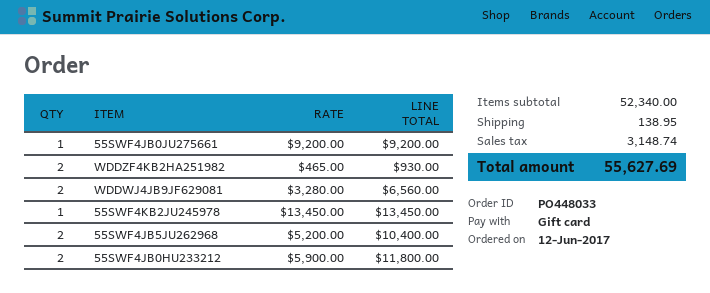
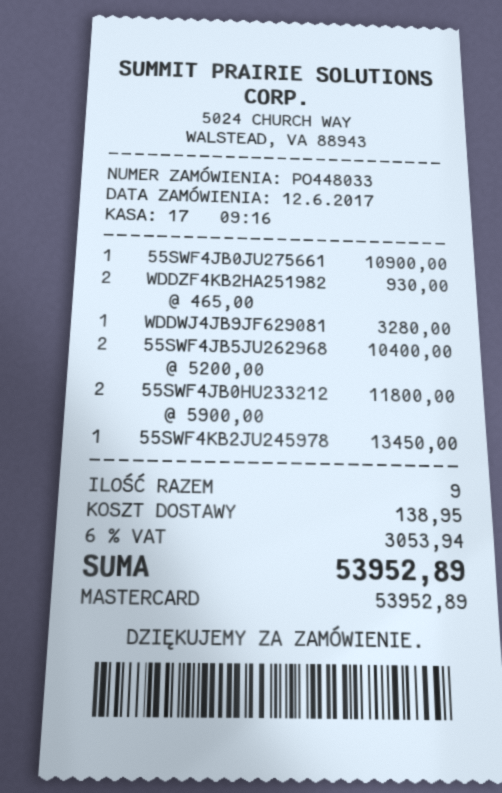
payment method: gift card -> Mastercard
55SWF4JB0JU275661: 1 x 9200.00 = 9200.00 -> 1 x 10900.00 = 10900.00
WDDWJ4JB9JF629081: 2 x 3280.00 = 6560.00 -> 1 x 3280.00 = 3280.00
tax: 3148.74 -> 3053.94
total: 55627.69 -> 53952.89

